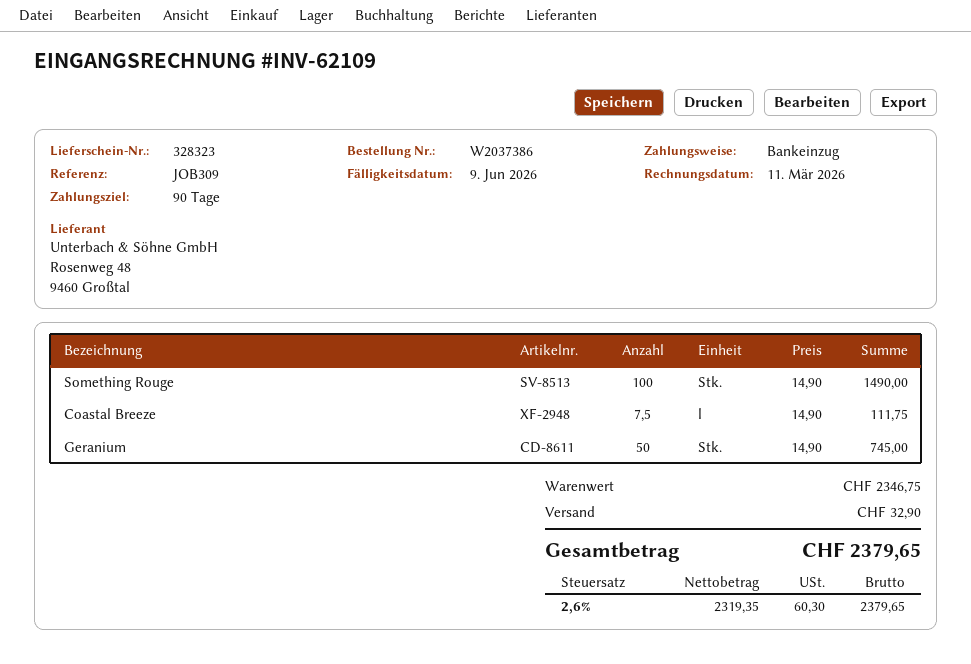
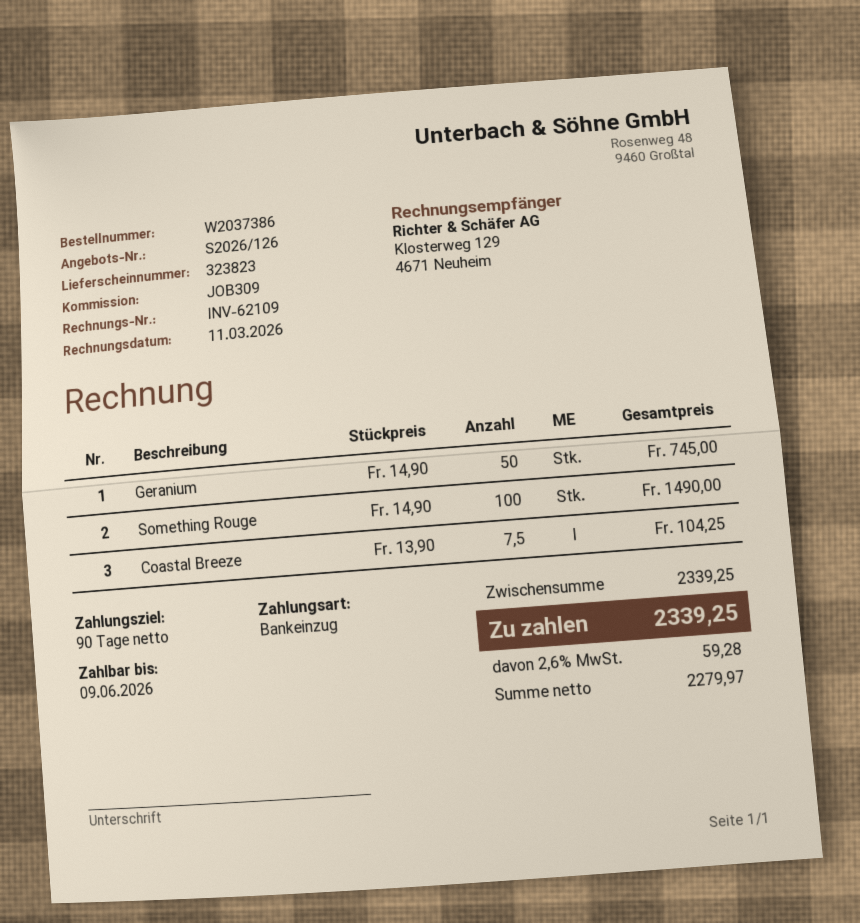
delivery note number: 328323 -> 323823
Coastal Breeze: 7.5 x 14.90 = 111.75 -> 7.5 x 13.90 = 104.25
subtotal: 2346.75 -> 2339.25
shipping: 32.90 -> none
net: 2319.35 -> 2279.97
tax: 2.6% = 60.30 -> 2.6% = 59.28
total: 2379.65 -> 2339.25

